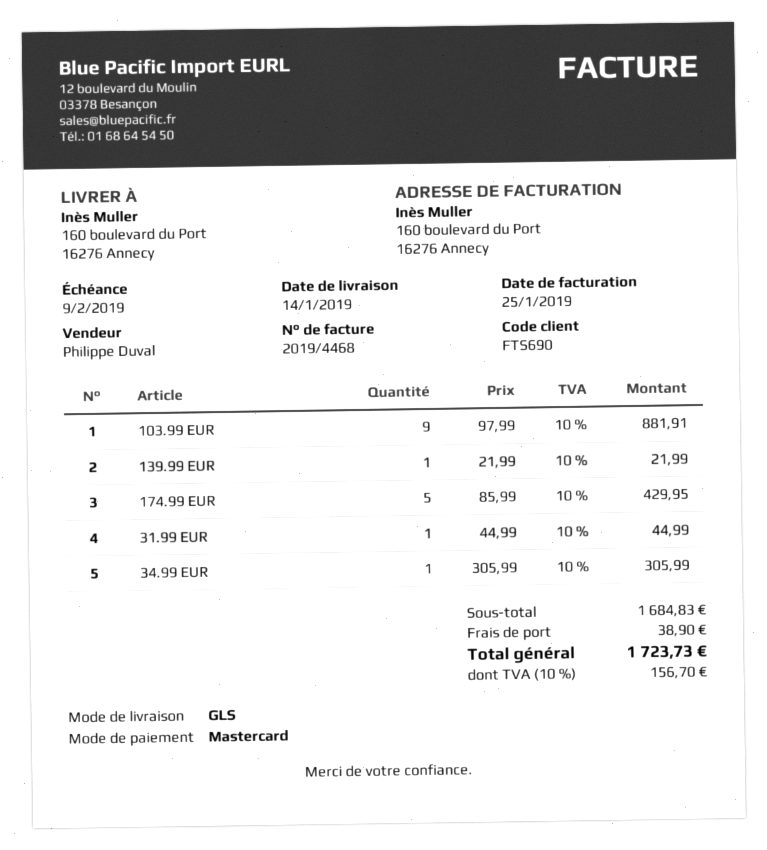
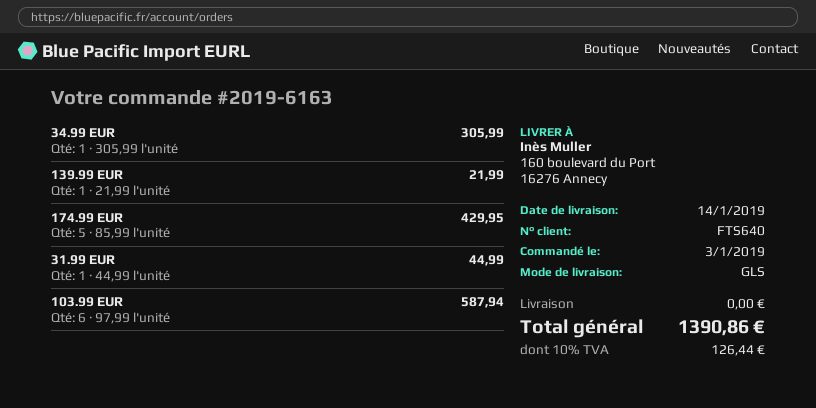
customer number: FTS690 -> FTS640
103.99 EUR: 9 x 97.99 = 881.91 -> 6 x 97.99 = 587.94
shipping: 38.90 -> 0.00
tax: 10% = 156.70 -> 10% = 126.44
total: 1723.73 -> 1390.86

